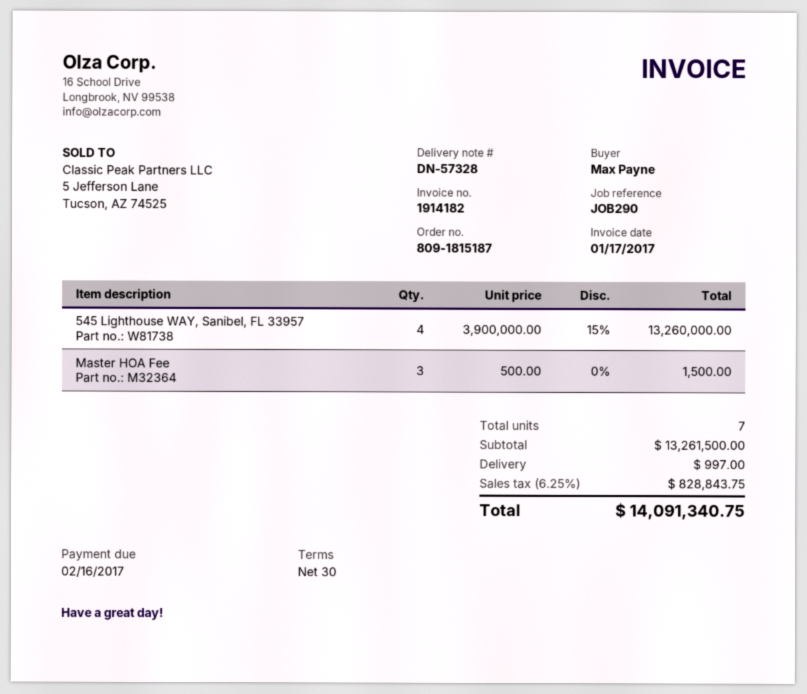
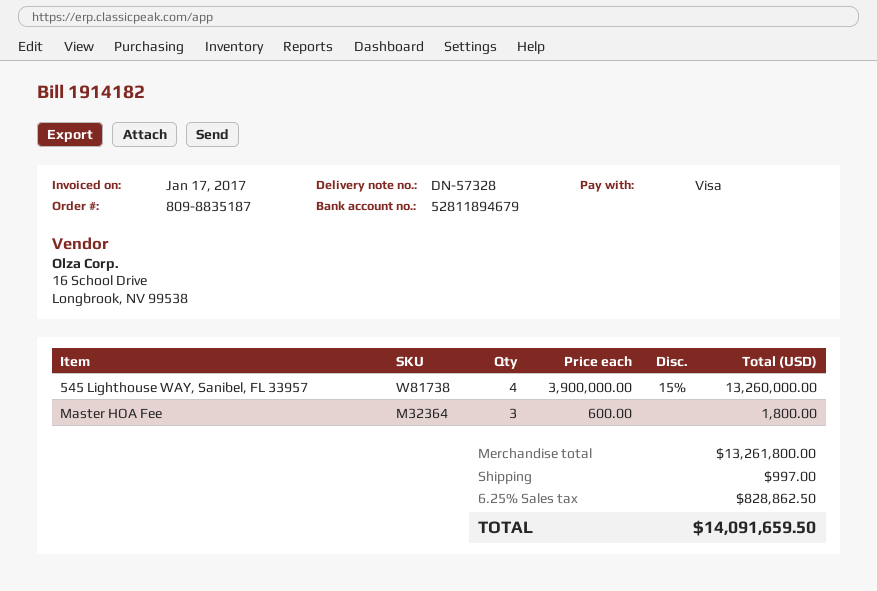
order number: 809-1815187 -> 809-8835187
Master HOA Fee: 3 x 500.00 = 1500.00 -> 3 x 600.00 = 1800.00
subtotal: 13261500.00 -> 13261800.00
tax: 6.25% = 828843.75 -> 6.25% = 828862.50
total: 14091340.75 -> 14091659.50

